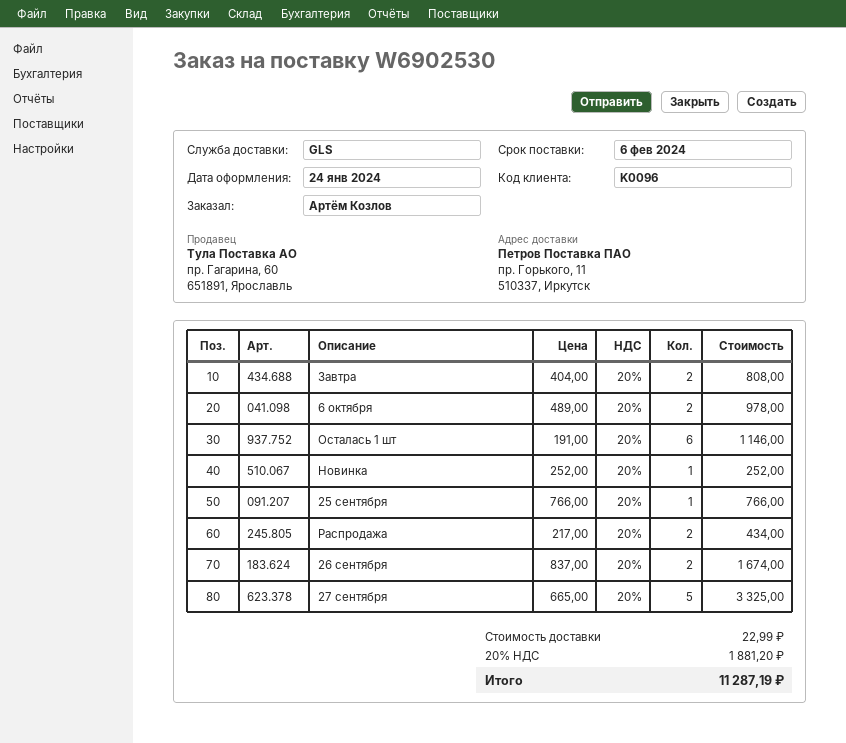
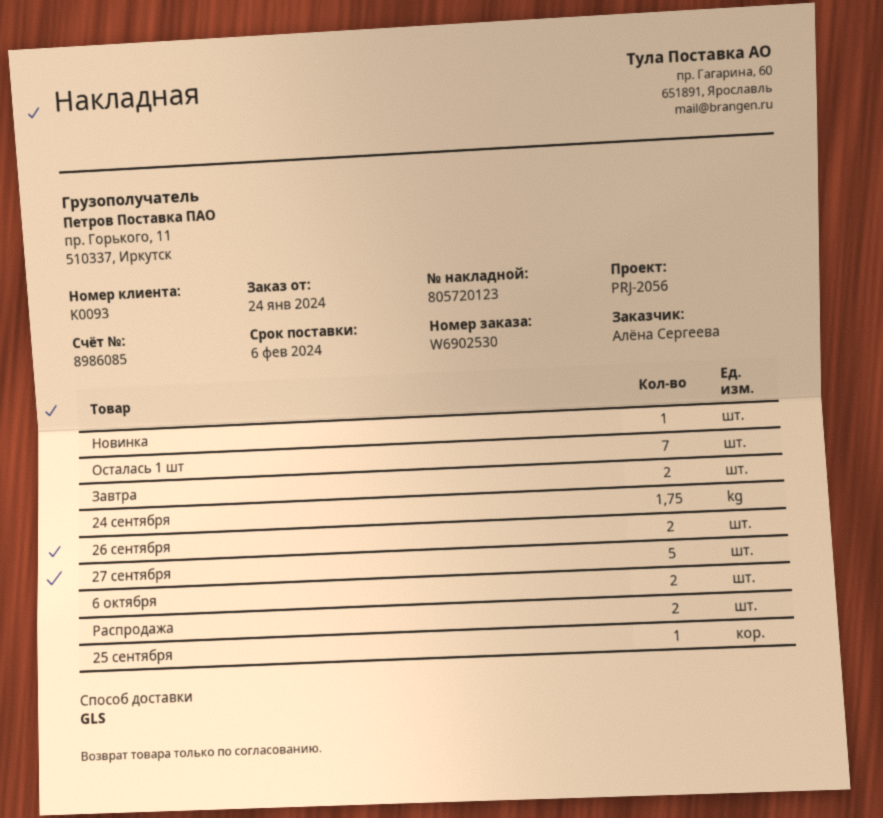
customer number: K0096 -> K0093
ordered by: Артём Козлов -> Алёна Сергеева
Осталась 1 шт: 6 -> 7
24 сентября: none -> 1.75

